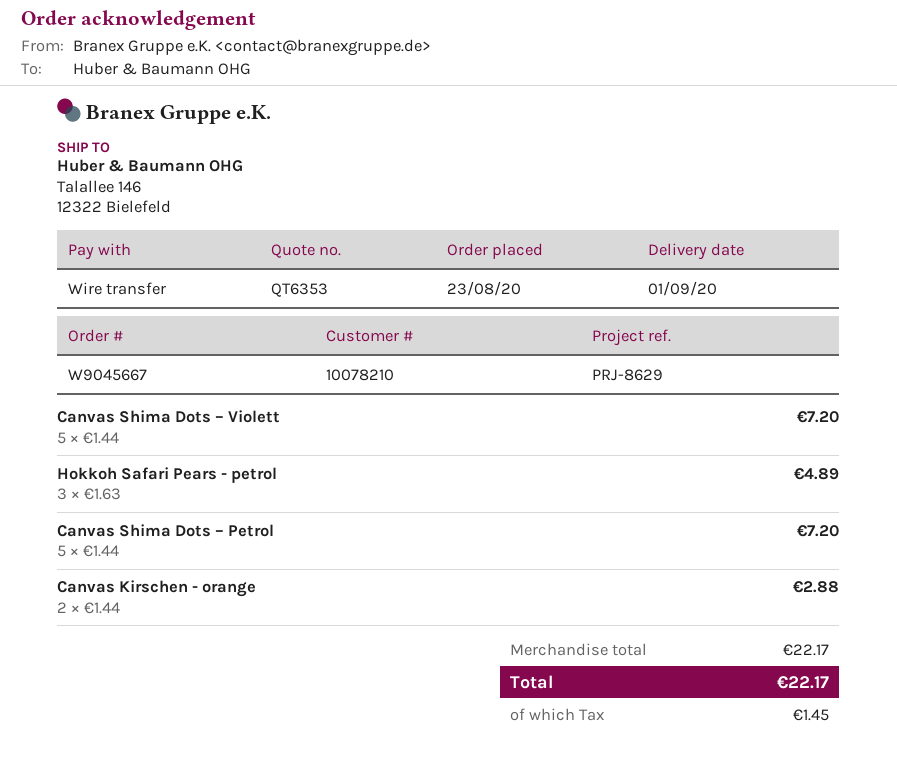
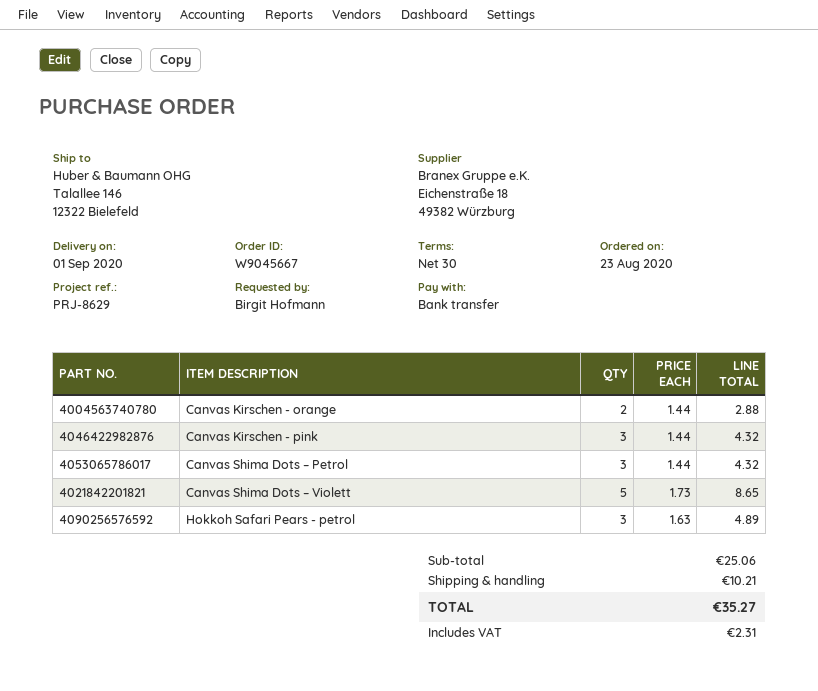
Canvas Shima Dots – Violett: 5 x 1.44 = 7.20 -> 5 x 1.73 = 8.65
Canvas Shima Dots – Petrol: 5 x 1.44 = 7.20 -> 3 x 1.44 = 4.32
Canvas Kirschen - pink: none -> 3 x 1.44 = 4.32
subtotal: 22.17 -> 25.06
shipping: none -> 10.21
tax: 1.45 -> 2.31
total: 22.17 -> 35.27

